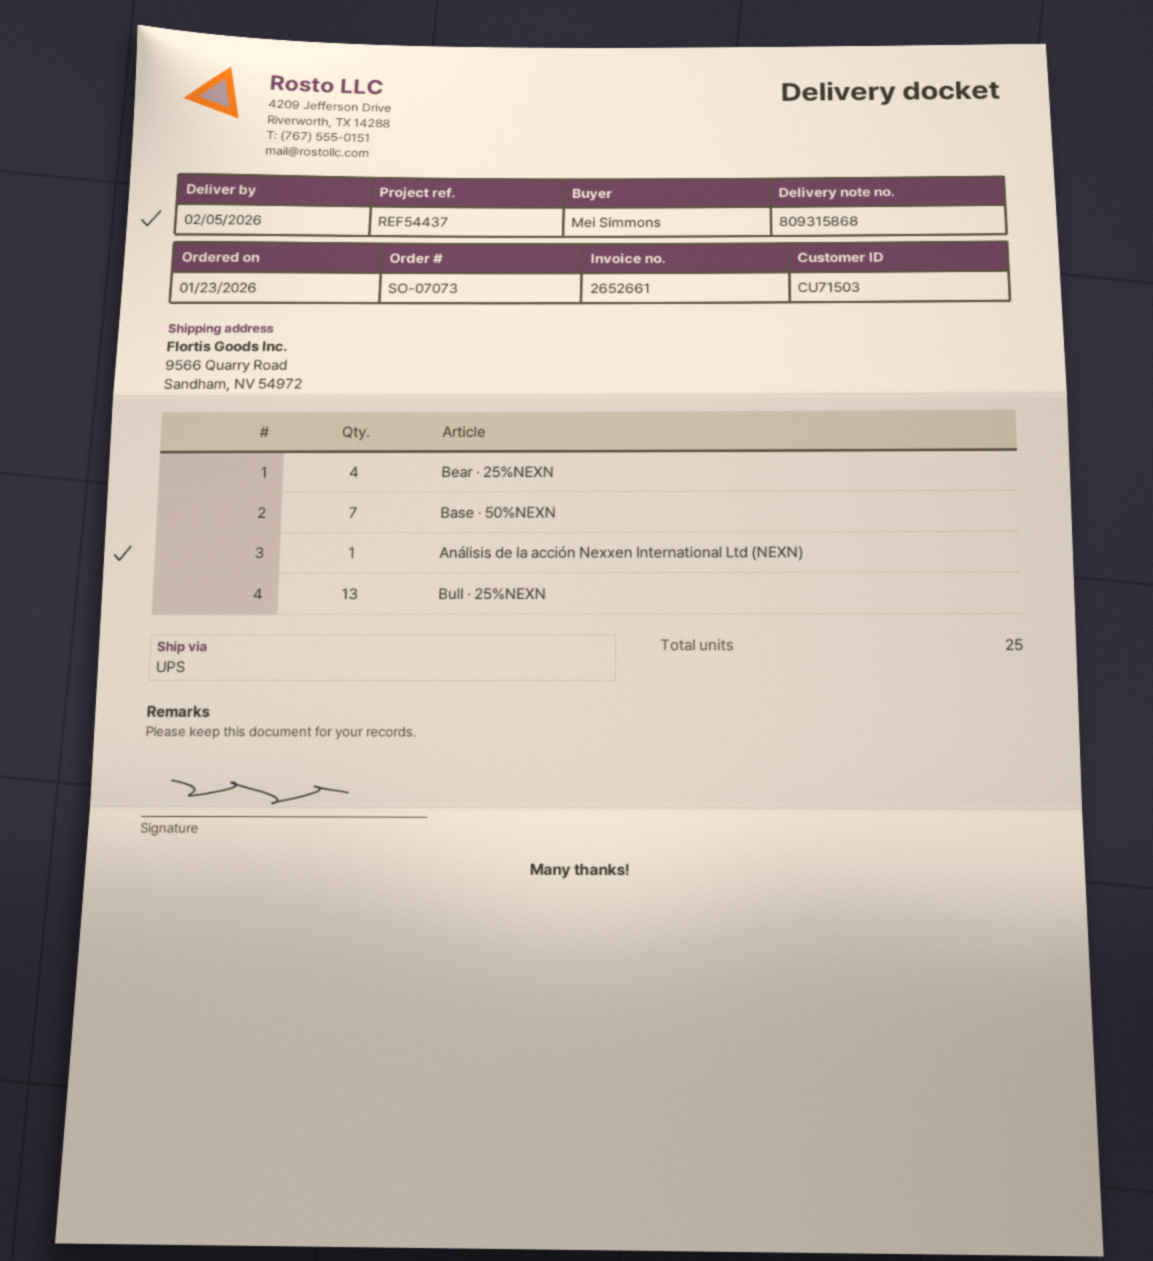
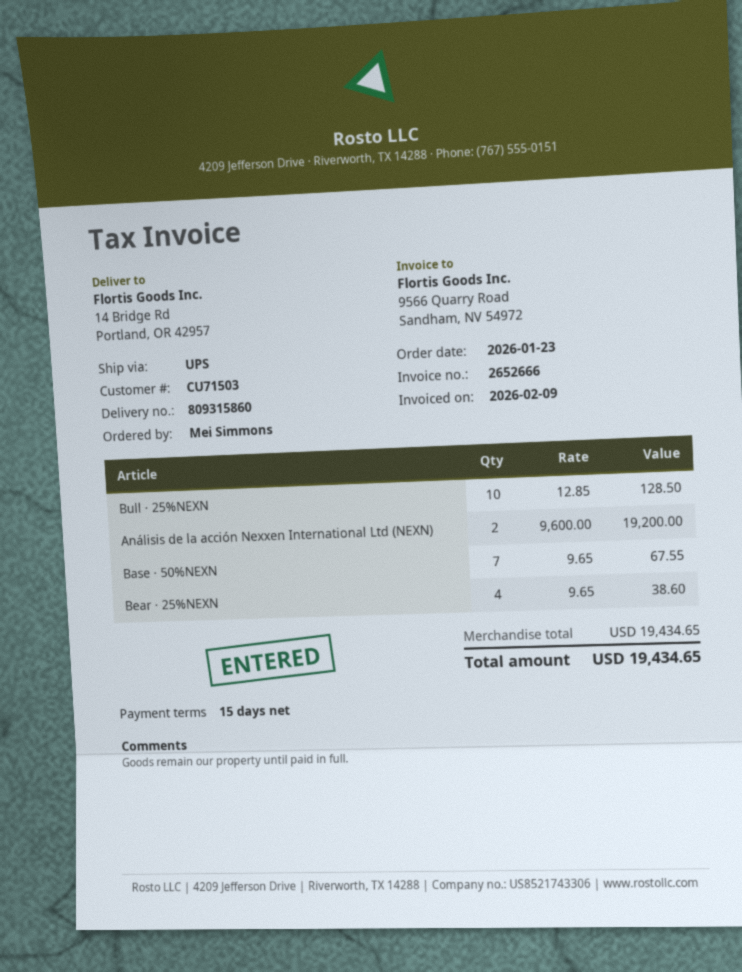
delivery note number: 809315868 -> 809315860
invoice number: 2652661 -> 2652666
ship to: 9566 Quarry Road, Sandham, NV 54972 -> 14 Bridge Rd, Portland, OR 42957
Análisis de la acción Nexxen International Ltd (NEXN): 1 -> 2
Bull · 25%NEXN: 13 -> 10

